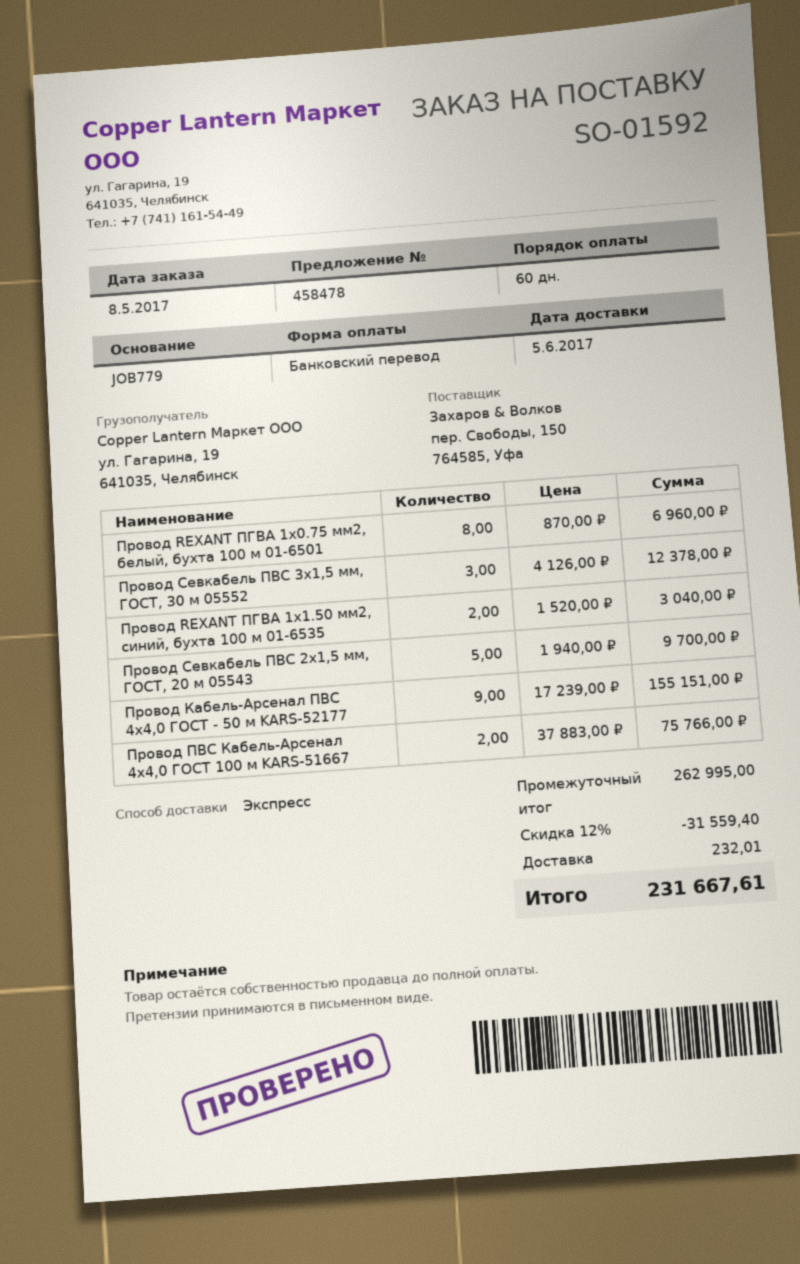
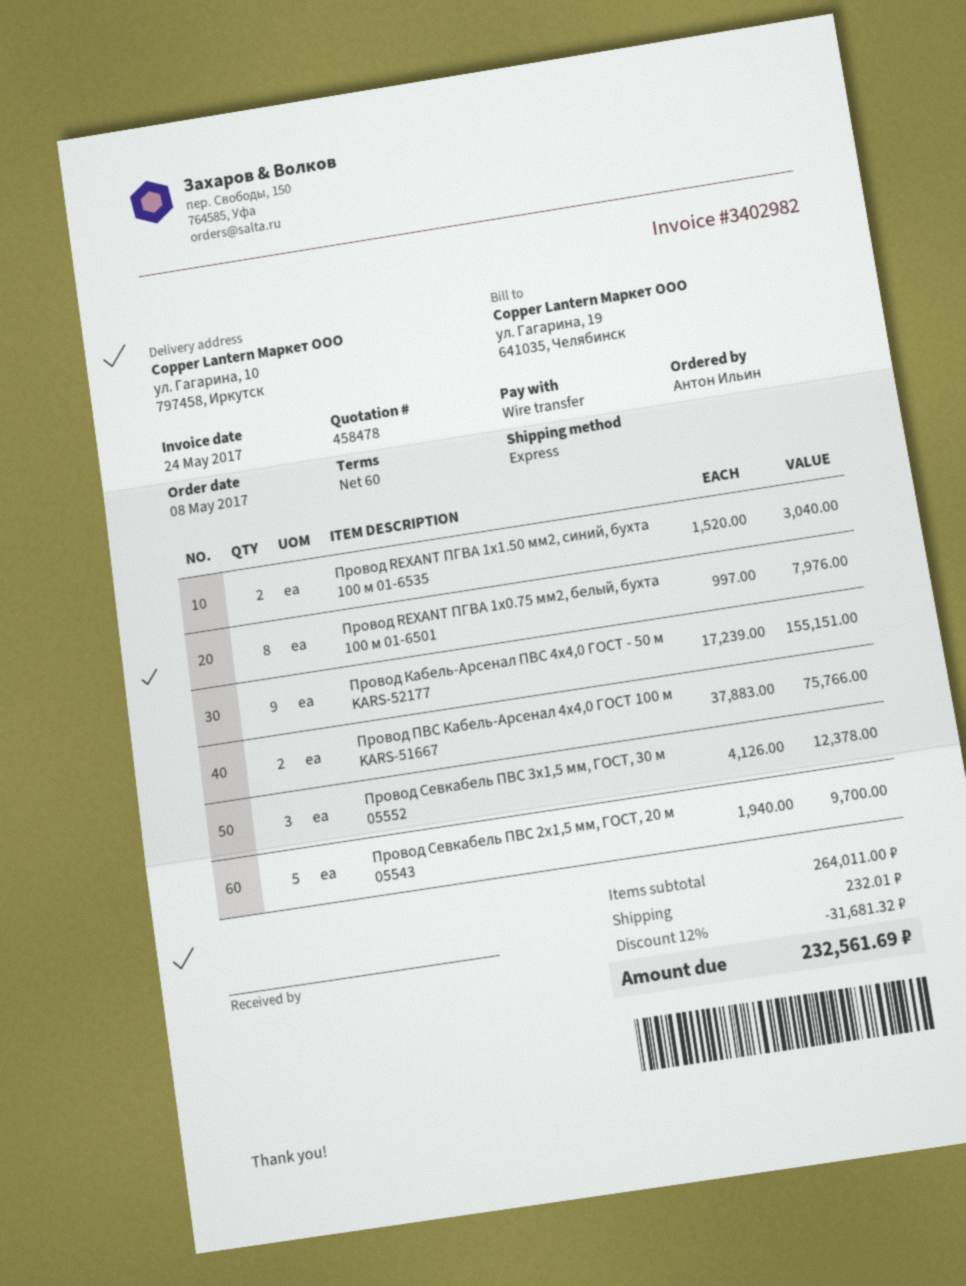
ship to: ул. Гагарина, 19, 641035, Челябинск -> ул. Гагарина, 10, 797458, Иркутск
Провод REXANT ПГВА 1х0.75 мм2, белый, бухта 100 м 01-6501: 8 x 870.00 = 6960.00 -> 8 x 997.00 = 7976.00
subtotal: 262995.00 -> 264011.00
discount: 12% = 31559.40 -> 12% = 31681.32
total: 231667.61 -> 232561.69

